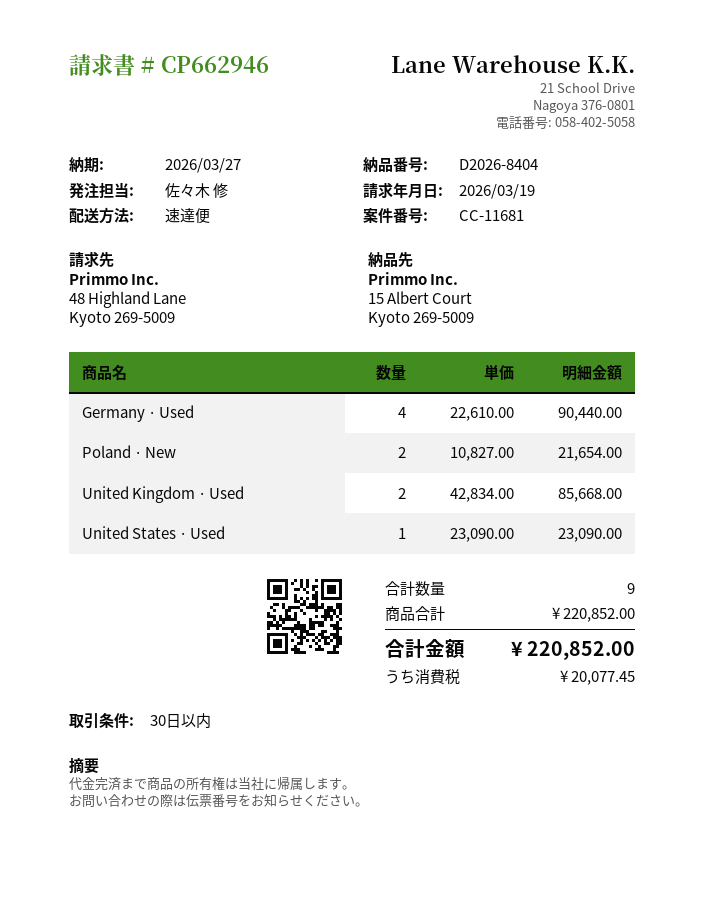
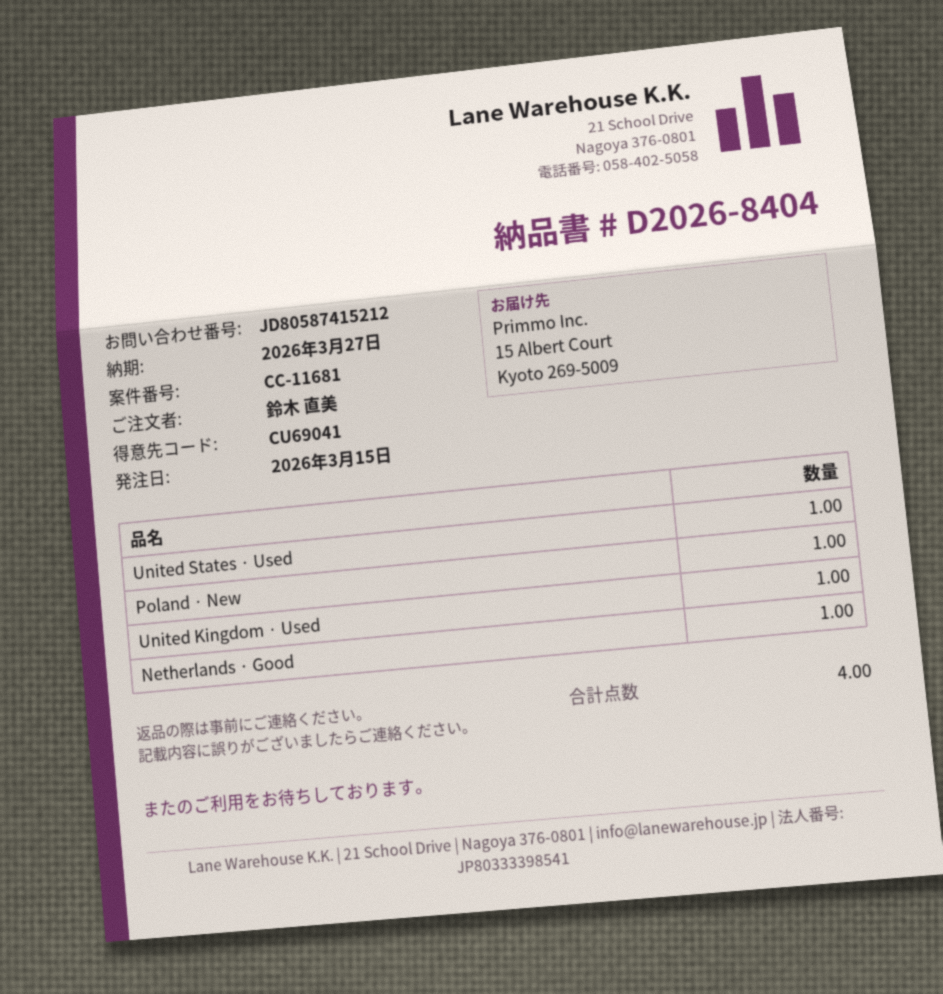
ordered by: 佐々木 修 -> 鈴木 直美
Germany · Used: 4 -> none
Poland · New: 2 -> 1
United Kingdom · Used: 2 -> 1
Netherlands · Good: none -> 1
total quantity: 9 -> 4

